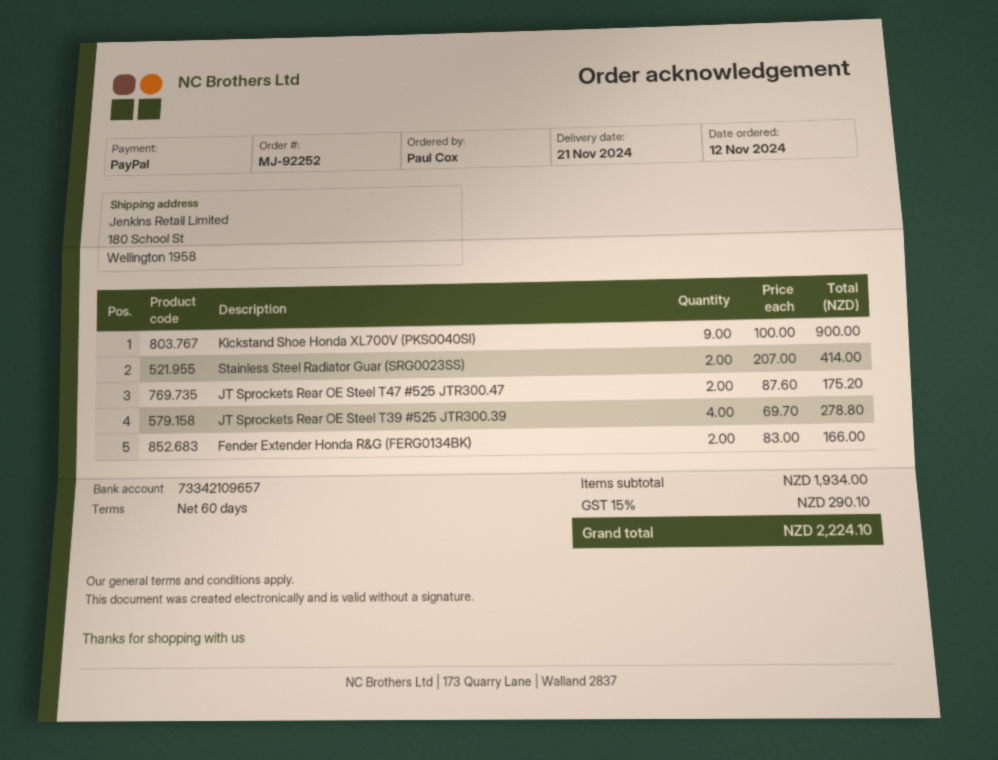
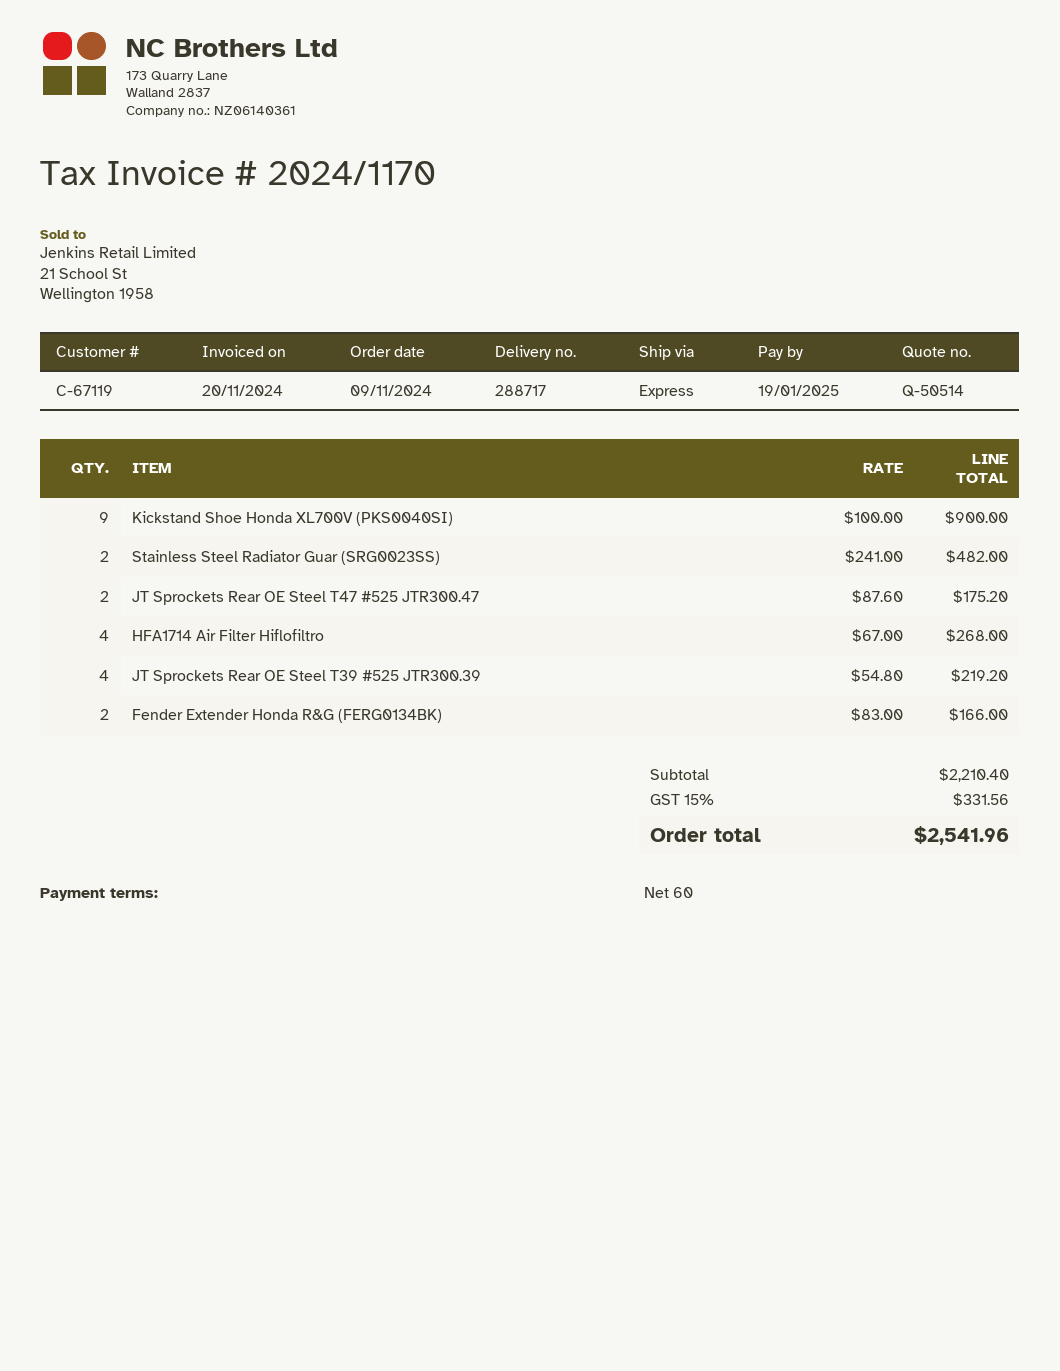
order date: 2024-11-12 -> 2024-11-09
Stainless Steel Radiator Guar (SRG0023SS): 2 x 207.00 = 414.00 -> 2 x 241.00 = 482.00
JT Sprockets Rear OE Steel T39 #525 JTR300.39: 4 x 69.70 = 278.80 -> 4 x 54.80 = 219.20
HFA1714 Air Filter Hiflofiltro: none -> 4 x 67.00 = 268.00
subtotal: 1934.00 -> 2210.40
tax: 15% = 290.10 -> 15% = 331.56
total: 2224.10 -> 2541.96

